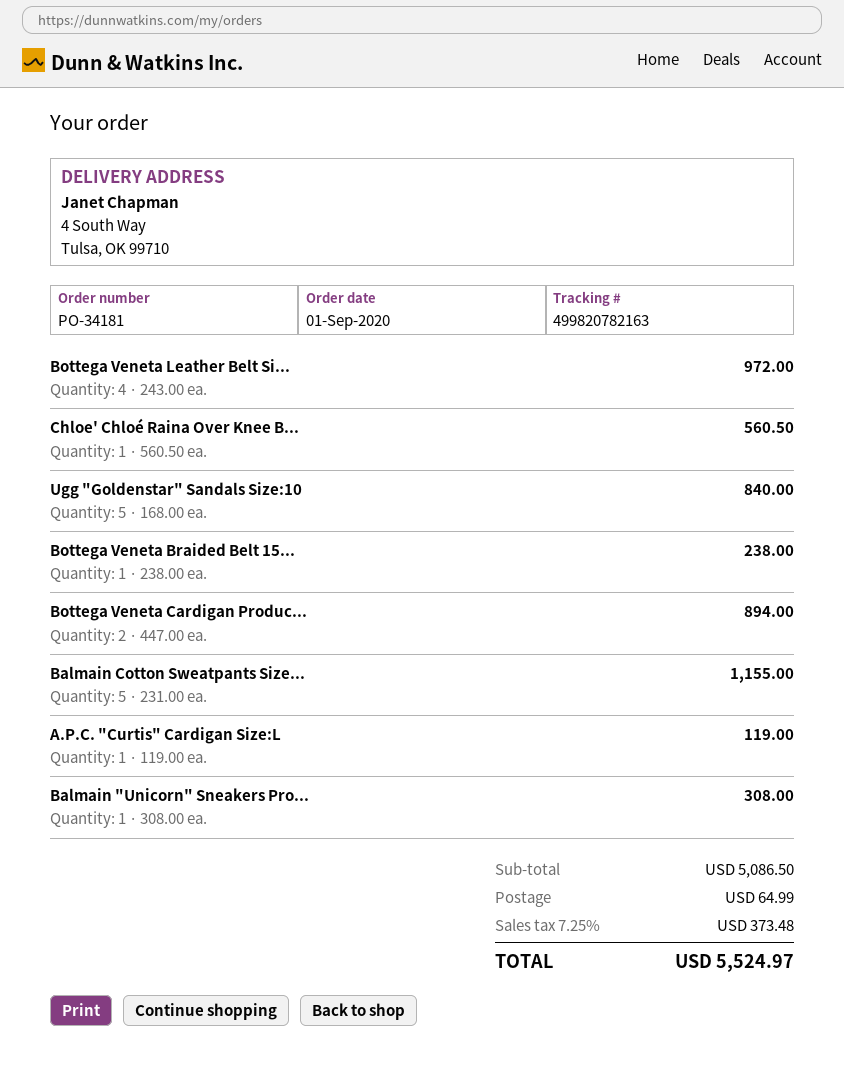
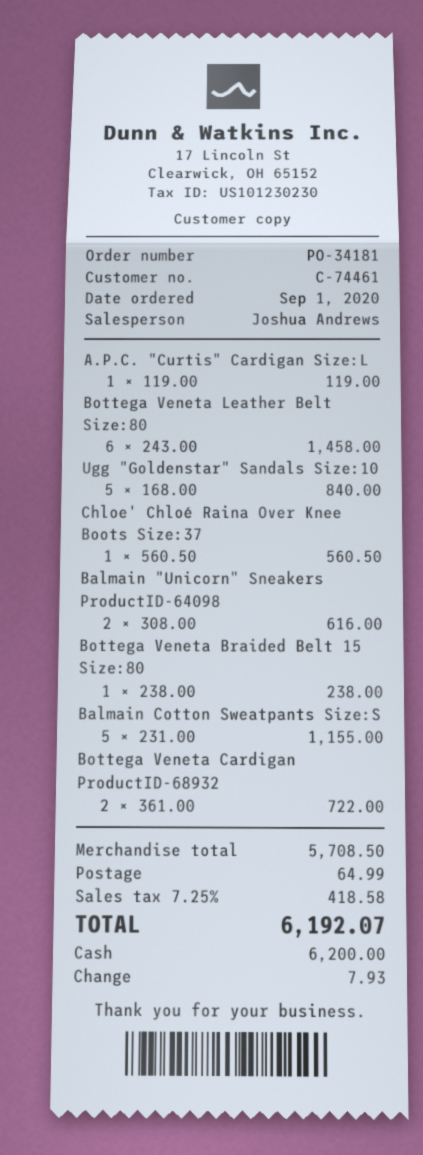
Bottega Veneta Leather Belt Si...: 4 x 243.00 = 972.00 -> 6 x 243.00 = 1458.00
Bottega Veneta Cardigan Produc...: 2 x 447.00 = 894.00 -> 2 x 361.00 = 722.00
Balmain "Unicorn" Sneakers Pro...: 1 x 308.00 = 308.00 -> 2 x 308.00 = 616.00
subtotal: 5086.50 -> 5708.50
tax: 7.25% = 373.48 -> 7.25% = 418.58
total: 5524.97 -> 6192.07

